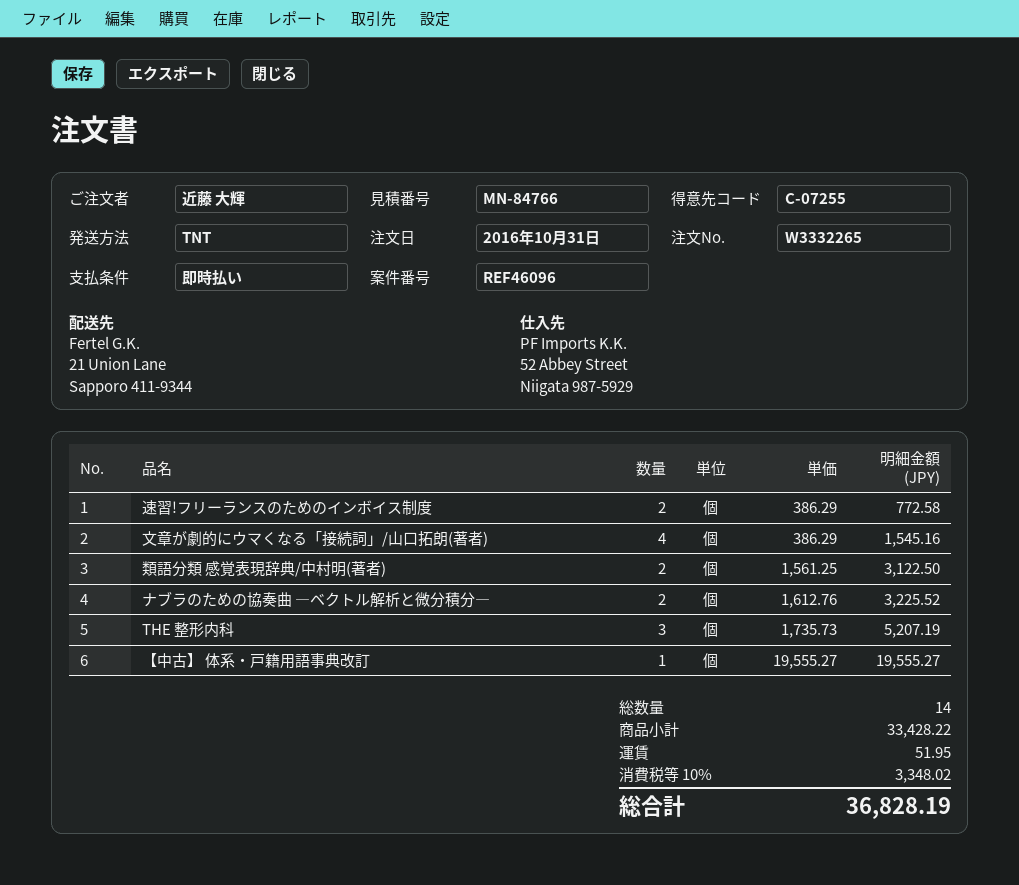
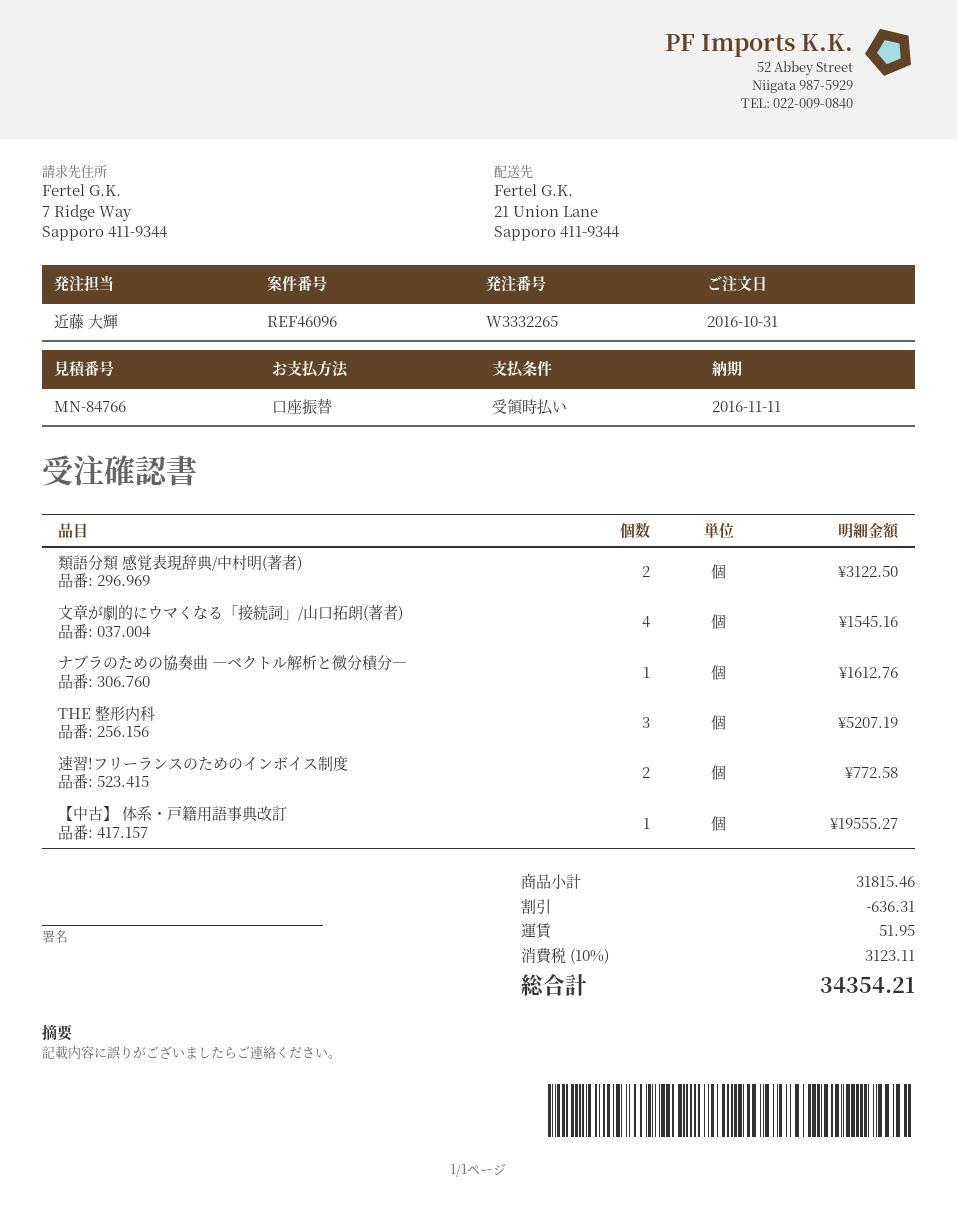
ナブラのための協奏曲 ―ベクトル解析と微分積分―: 2 for 3225.52 -> 1 for 1612.76
subtotal: 33428.22 -> 31815.46
discount: none -> 636.31
tax: 10% = 3348.02 -> 10% = 3123.11
total: 36828.19 -> 34354.21

